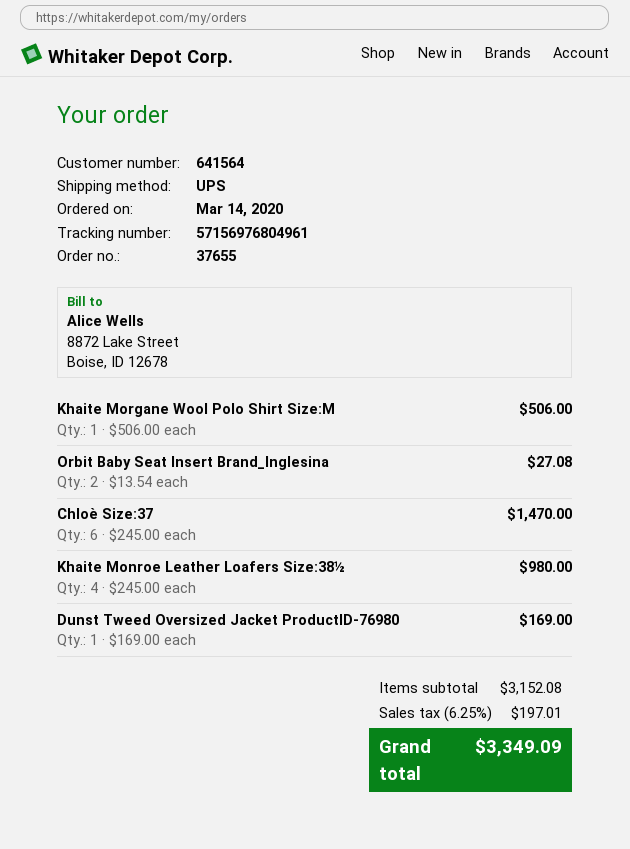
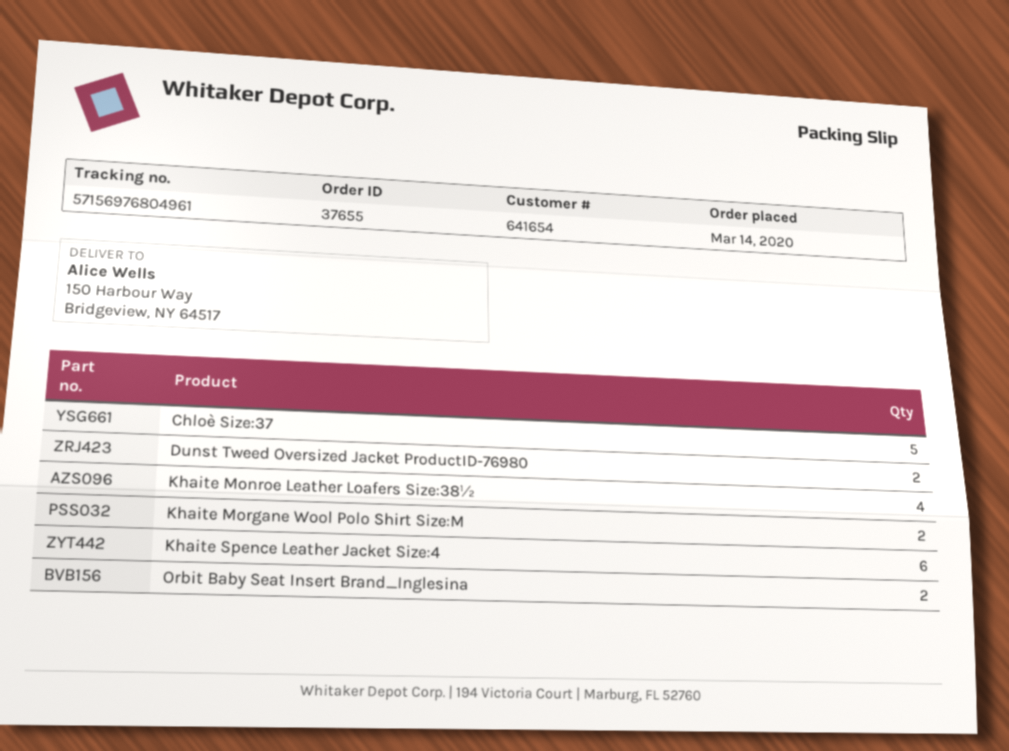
customer number: 641564 -> 641654
Khaite Morgane Wool Polo Shirt Size:M: 1 -> 2
Chloè Size:37: 6 -> 5
Dunst Tweed Oversized Jacket ProductID-76980: 1 -> 2
Khaite Spence Leather Jacket Size:4: none -> 6

